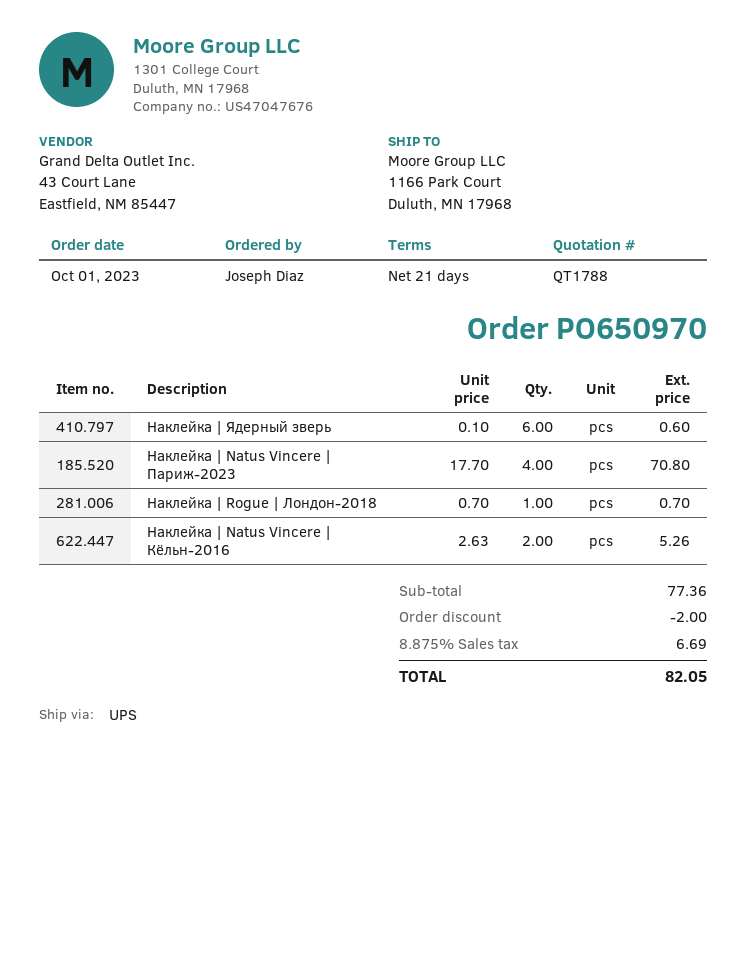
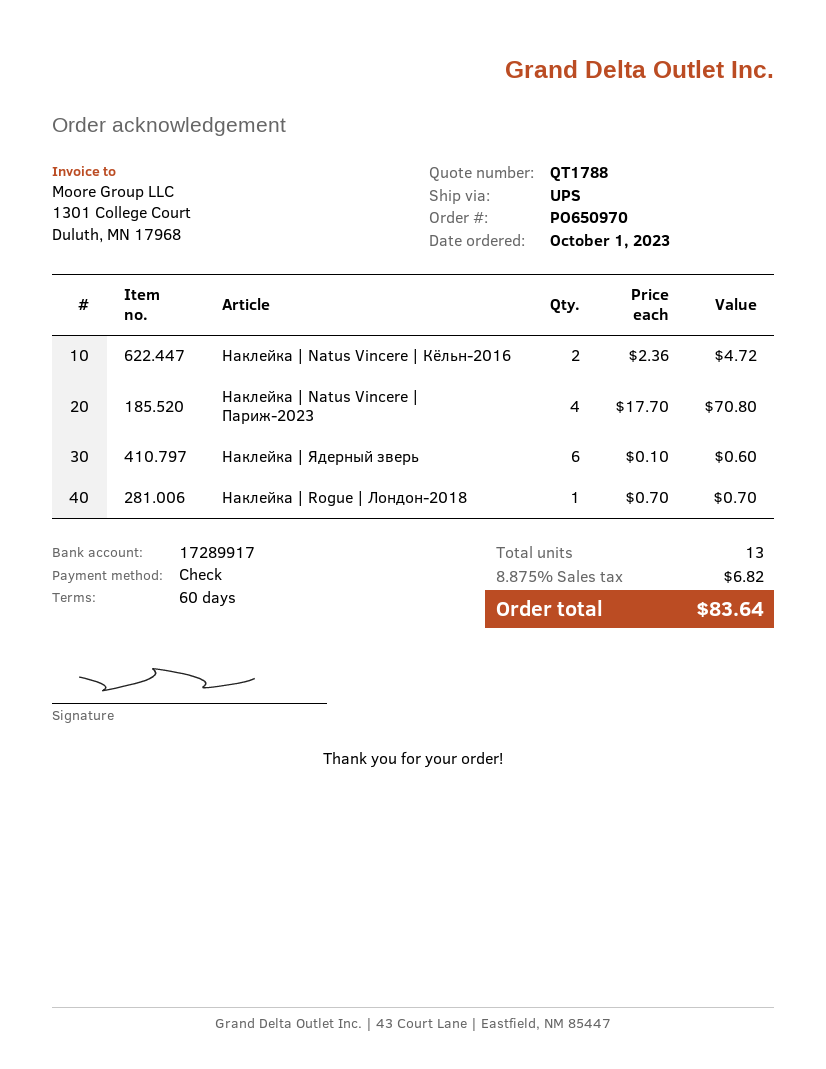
payment terms: 21 days -> 60 days
Наклейка | Natus Vincere | Кёльн-2016: 2 x 2.63 = 5.26 -> 2 x 2.36 = 4.72
discount: 2.00 -> none
tax: 8.875% = 6.69 -> 8.875% = 6.82
total: 82.05 -> 83.64

